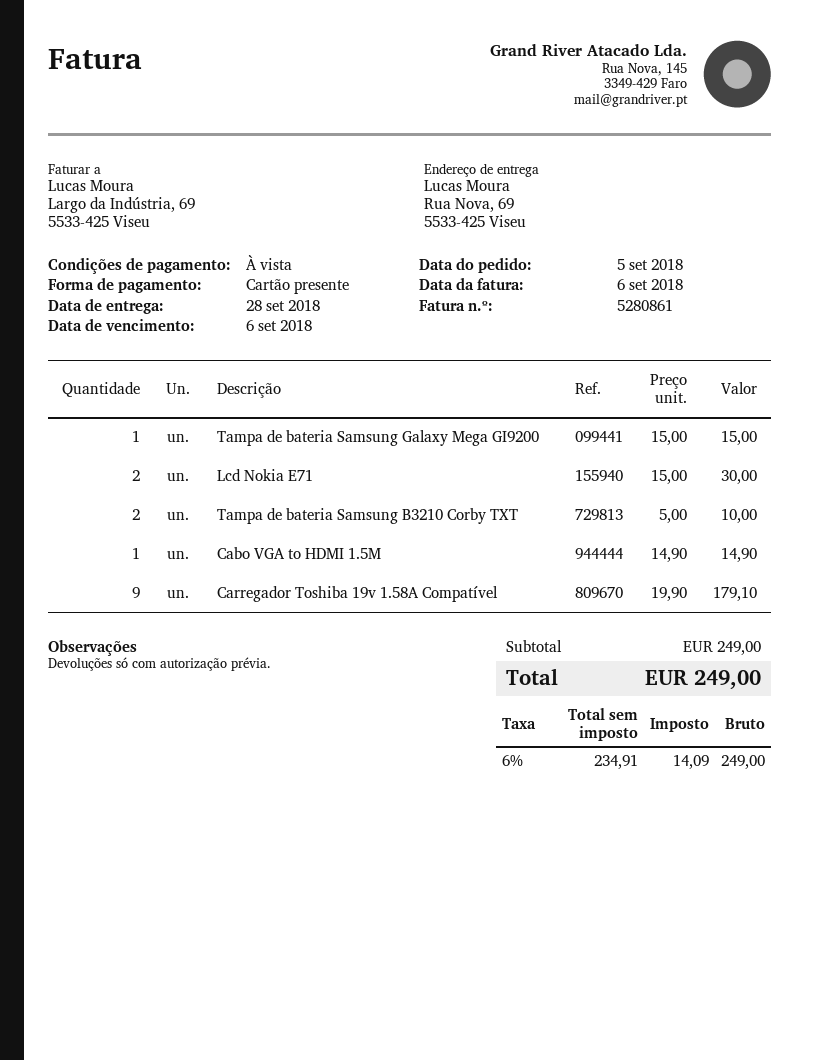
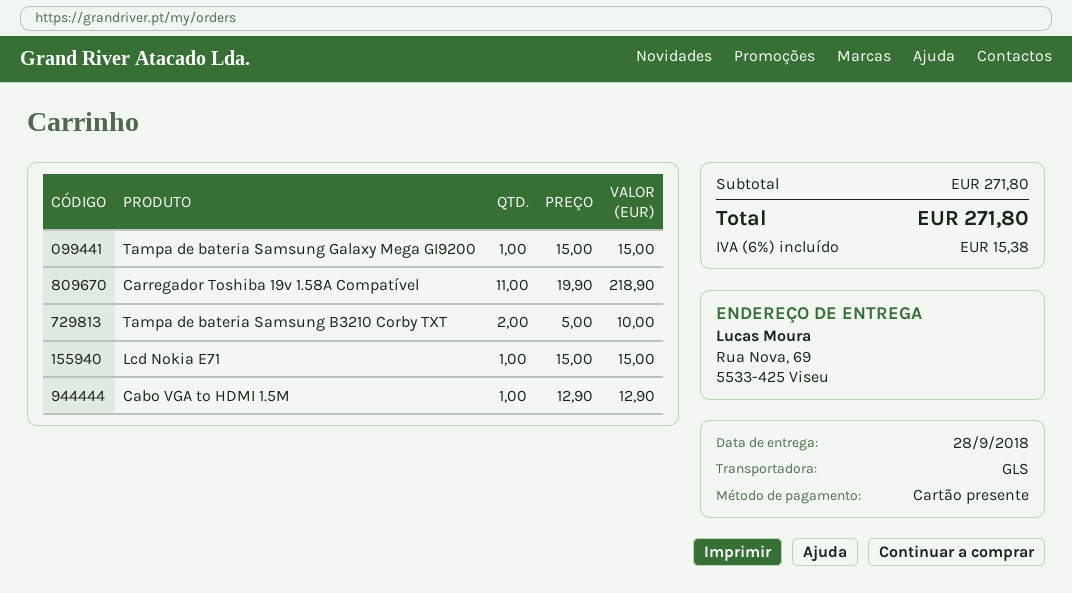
Lcd Nokia E71: 2 x 15.00 = 30.00 -> 1 x 15.00 = 15.00
Cabo VGA to HDMI 1.5M: 1 x 14.90 = 14.90 -> 1 x 12.90 = 12.90
Carregador Toshiba 19v 1.58A Compatível: 9 x 19.90 = 179.10 -> 11 x 19.90 = 218.90
subtotal: 249.00 -> 271.80
tax: 6% = 14.09 -> 6% = 15.38
total: 249.00 -> 271.80

